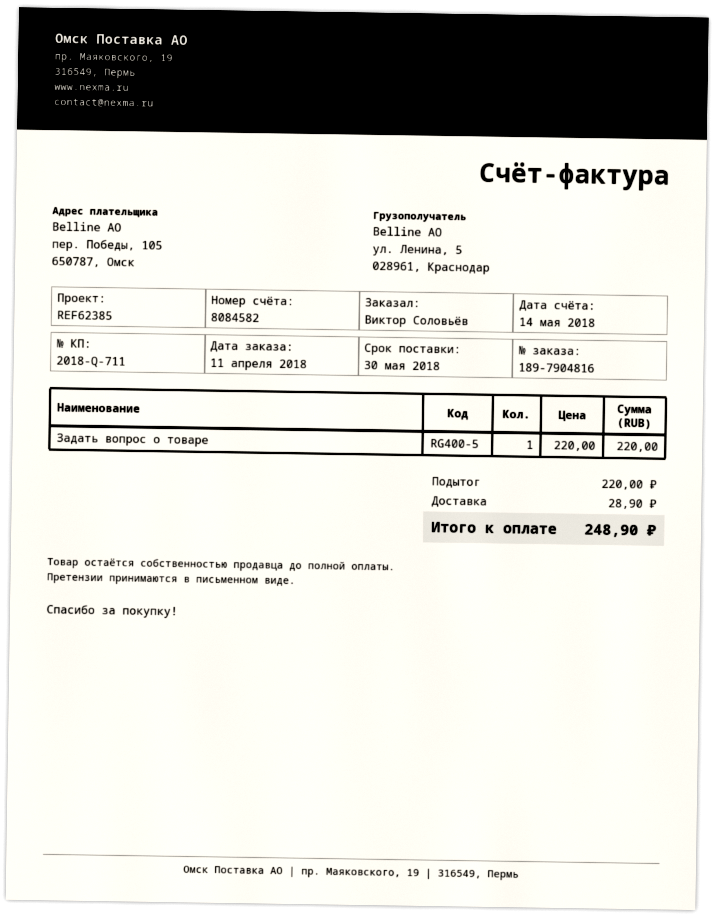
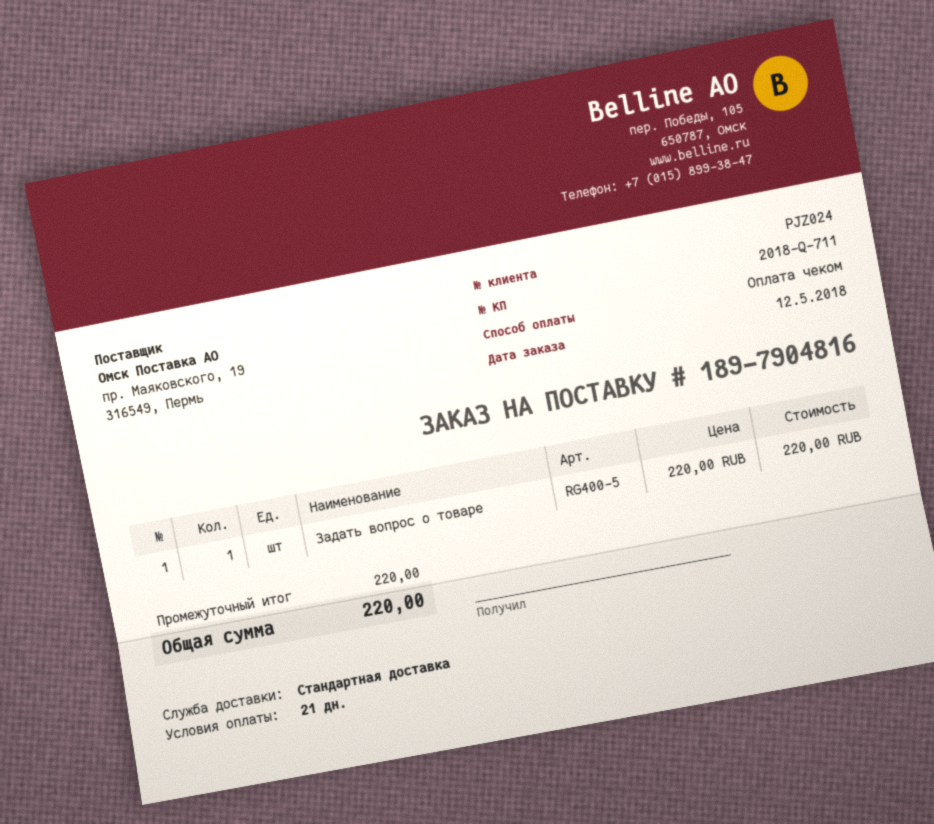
order date: 2018-04-11 -> 2018-05-12
shipping: 28.90 -> none
total: 248.90 -> 220.00

